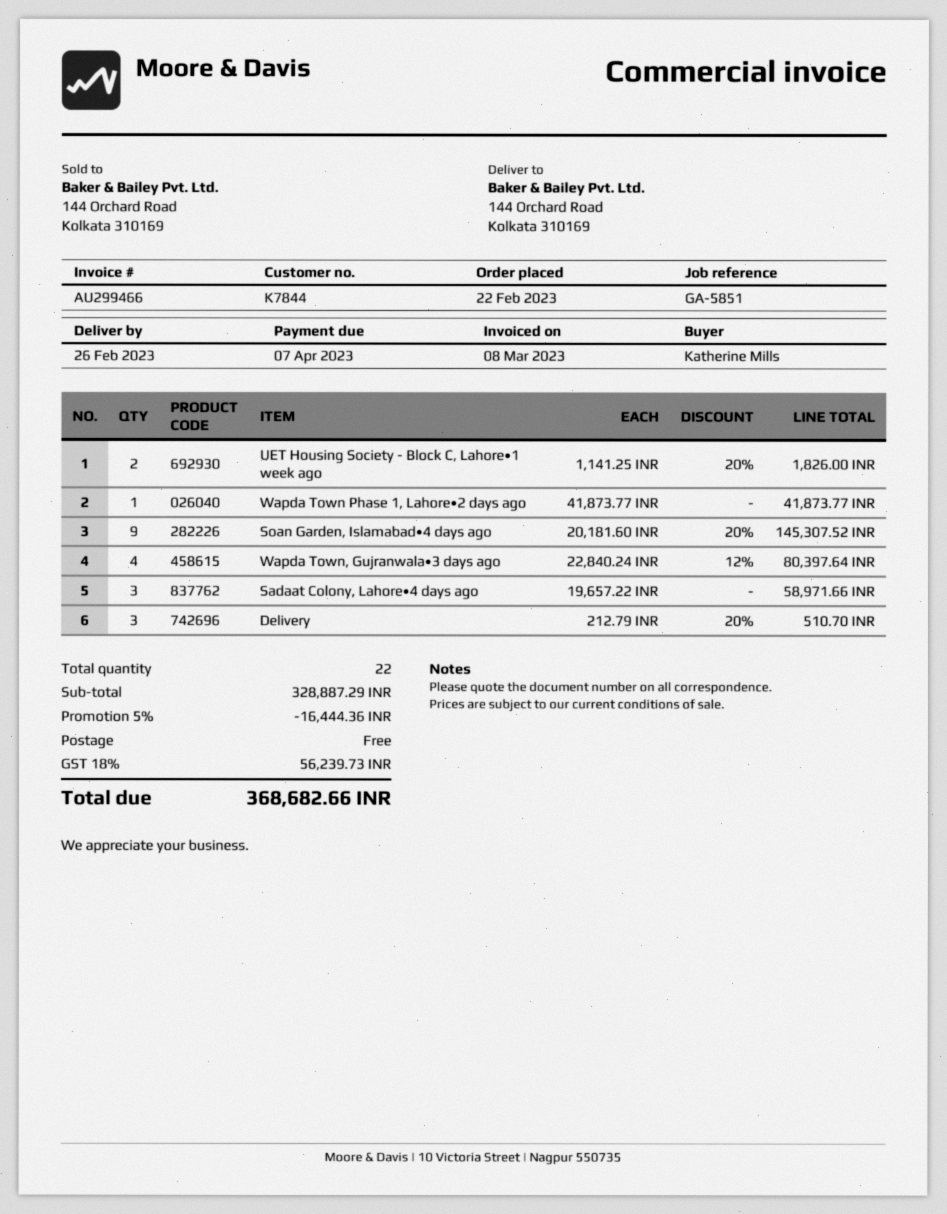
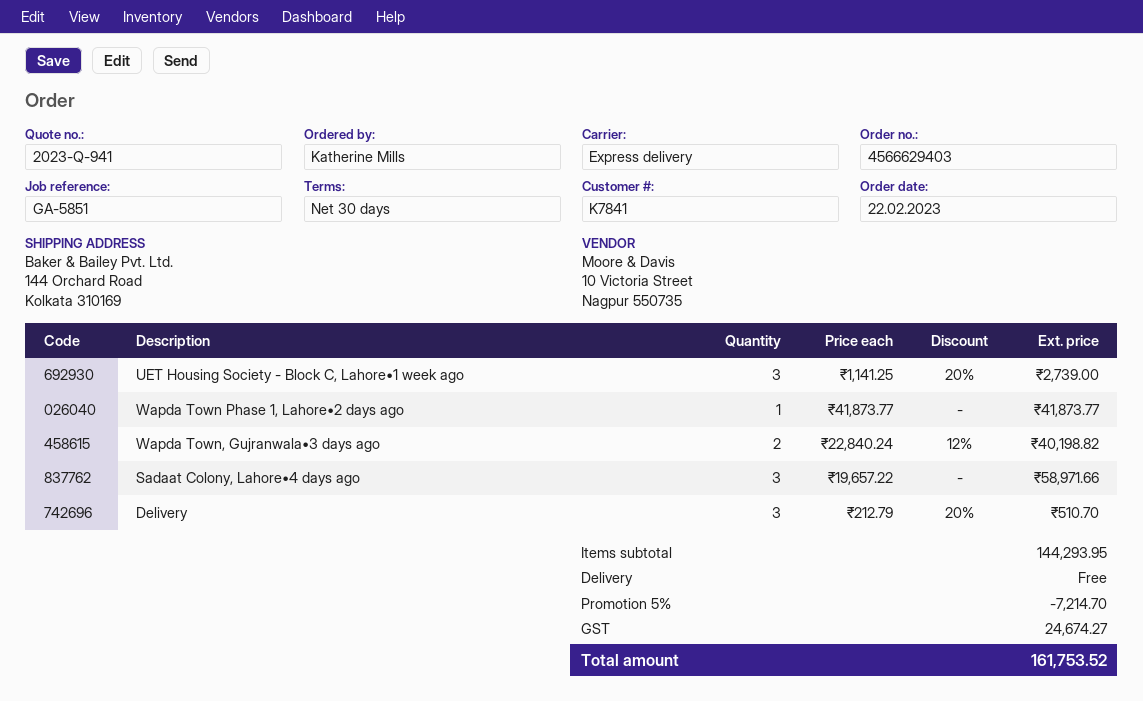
customer number: K7844 -> K7841
UET Housing Society - Block C, Lahore•1 week ago: 2 x 1141.25 - 20% = 1826.00 -> 3 x 1141.25 - 20% = 2739.00
Soan Garden, Islamabad•4 days ago: 9 x 20181.60 - 20% = 145307.52 -> none
Wapda Town, Gujranwala•3 days ago: 4 x 22840.24 - 12% = 80397.64 -> 2 x 22840.24 - 12% = 40198.82
subtotal: 328887.29 -> 144293.95
discount: 5% = 16444.36 -> 5% = 7214.70
tax: 56239.73 -> 24674.27
total: 368682.66 -> 161753.52

